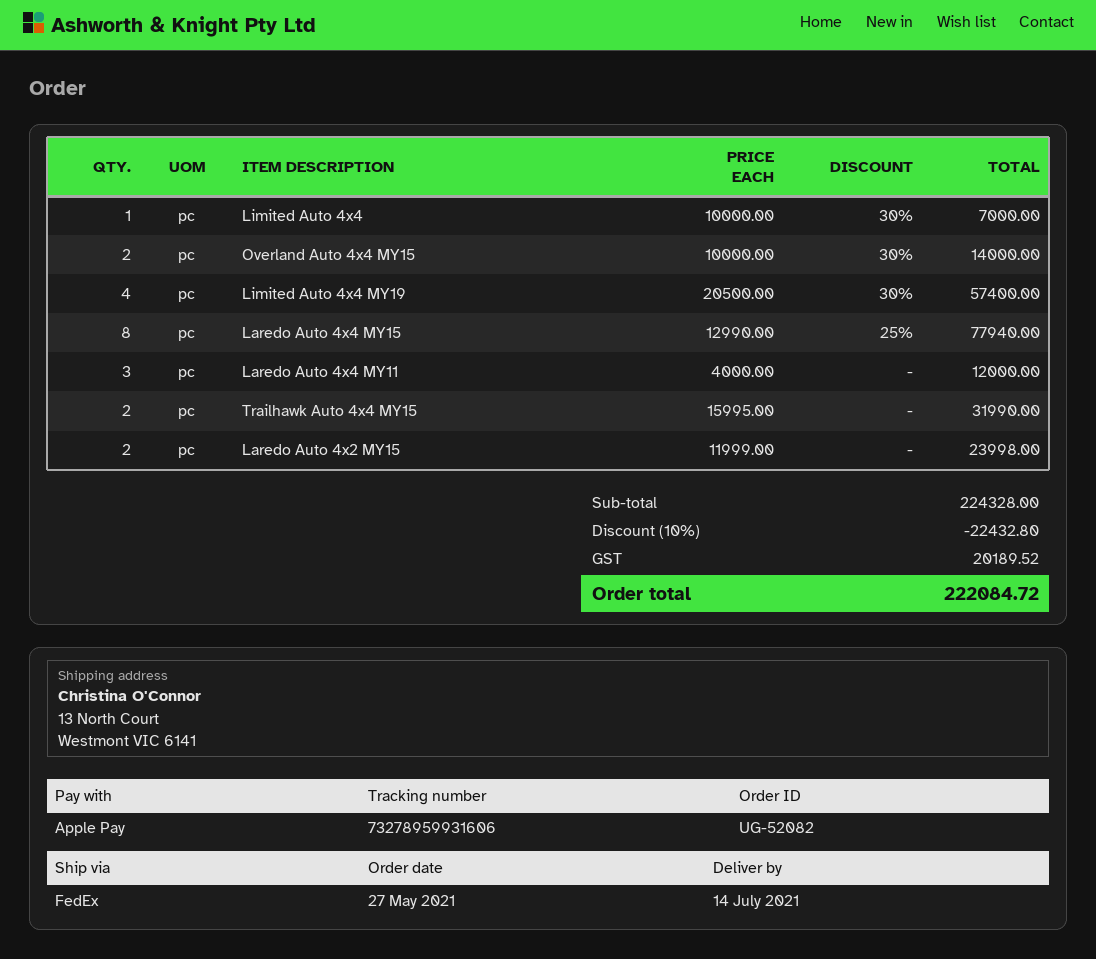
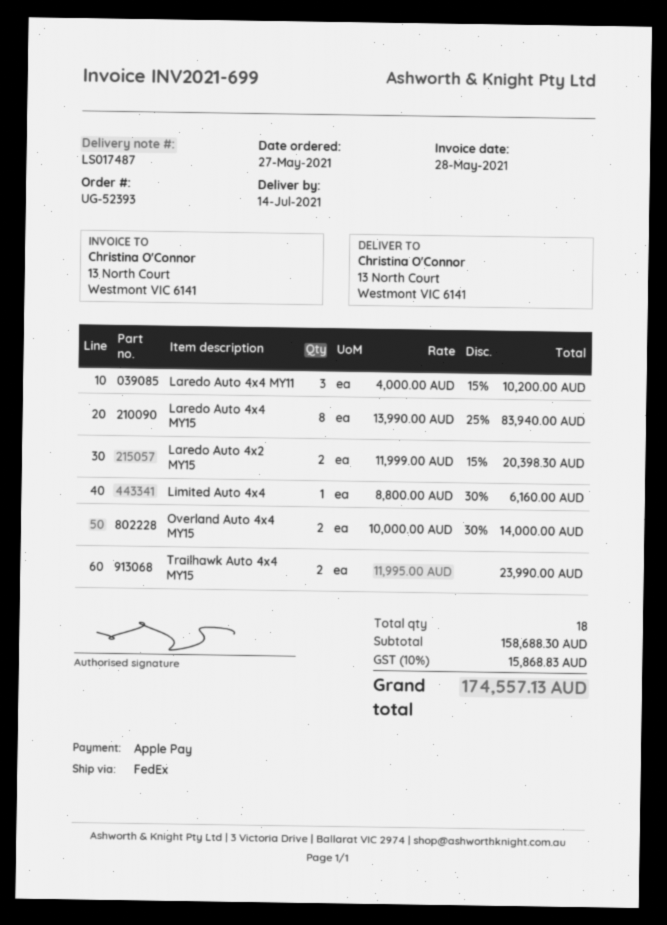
order number: UG-52082 -> UG-52393
Limited Auto 4x4: 1 x 10000.00 - 30% = 7000.00 -> 1 x 8800.00 - 30% = 6160.00
Limited Auto 4x4 MY19: 4 x 20500.00 - 30% = 57400.00 -> none
Laredo Auto 4x4 MY15: 8 x 12990.00 - 25% = 77940.00 -> 8 x 13990.00 - 25% = 83940.00
Laredo Auto 4x4 MY11: 3 x 4000.00 = 12000.00 -> 3 x 4000.00 - 15% = 10200.00
Trailhawk Auto 4x4 MY15: 2 x 15995.00 = 31990.00 -> 2 x 11995.00 = 23990.00
Laredo Auto 4x2 MY15: 2 x 11999.00 = 23998.00 -> 2 x 11999.00 - 15% = 20398.30
subtotal: 224328.00 -> 158688.30
discount: 10% = 22432.80 -> none
tax: 20189.52 -> 15868.83
total: 222084.72 -> 174557.13

